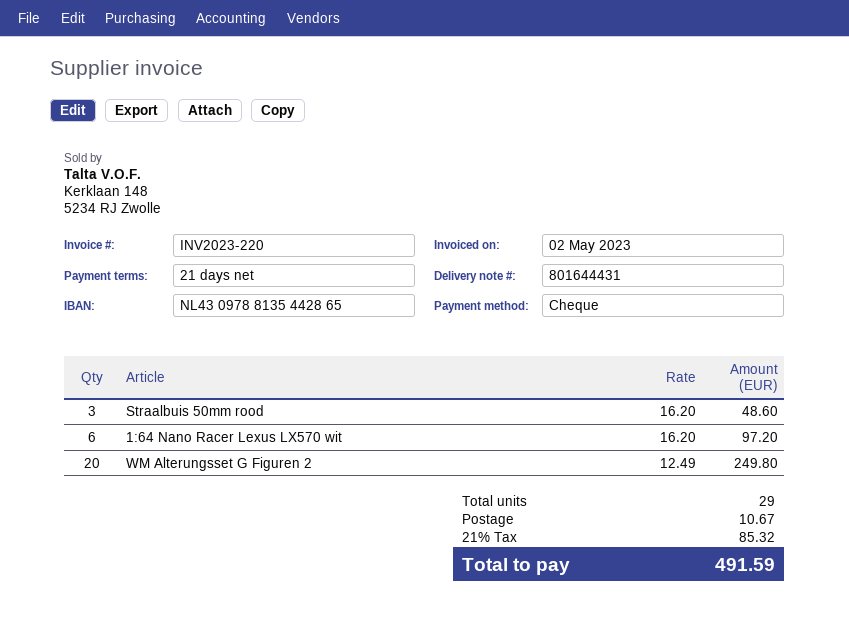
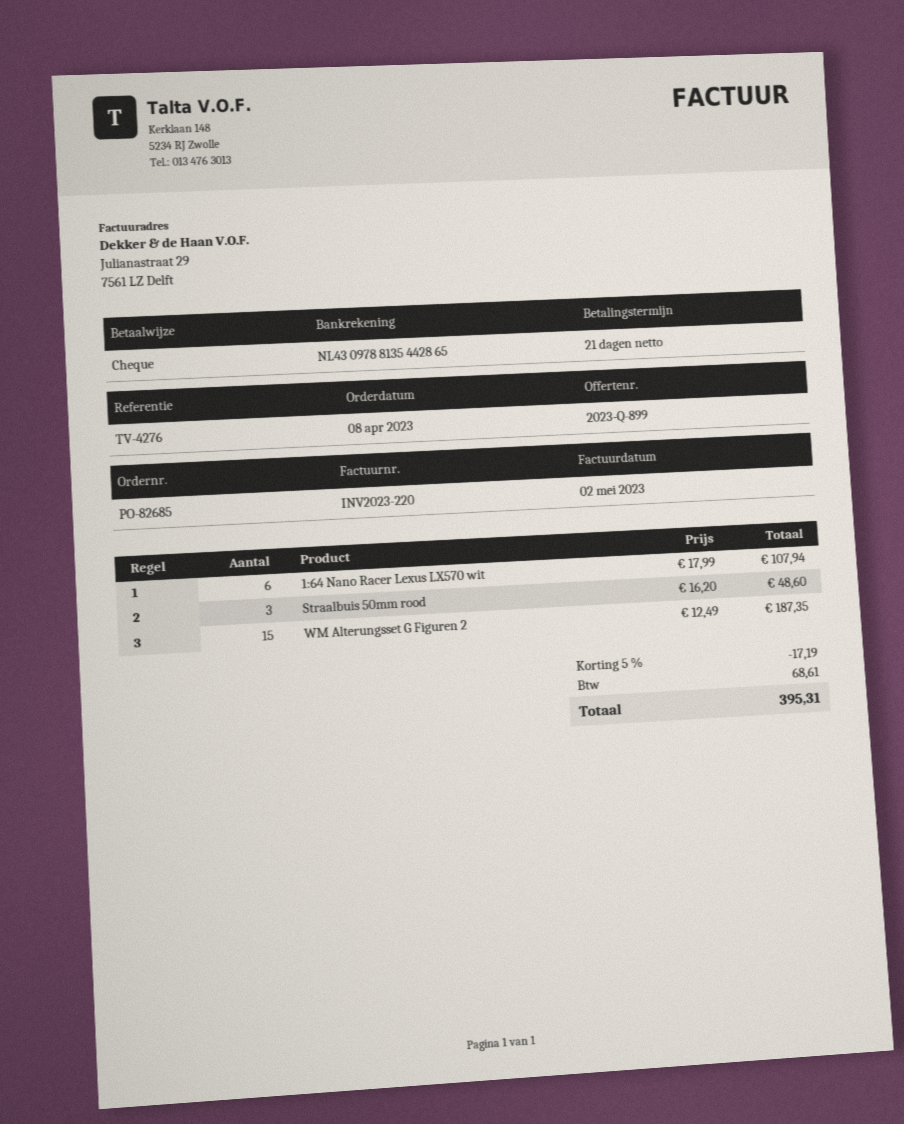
1:64 Nano Racer Lexus LX570 wit: 6 x 16.20 = 97.20 -> 6 x 17.99 = 107.94
WM Alterungsset G Figuren 2: 20 x 12.49 = 249.80 -> 15 x 12.49 = 187.35
discount: none -> 5% = 17.19
shipping: 10.67 -> none
tax: 85.32 -> 68.61
total: 491.59 -> 395.31

